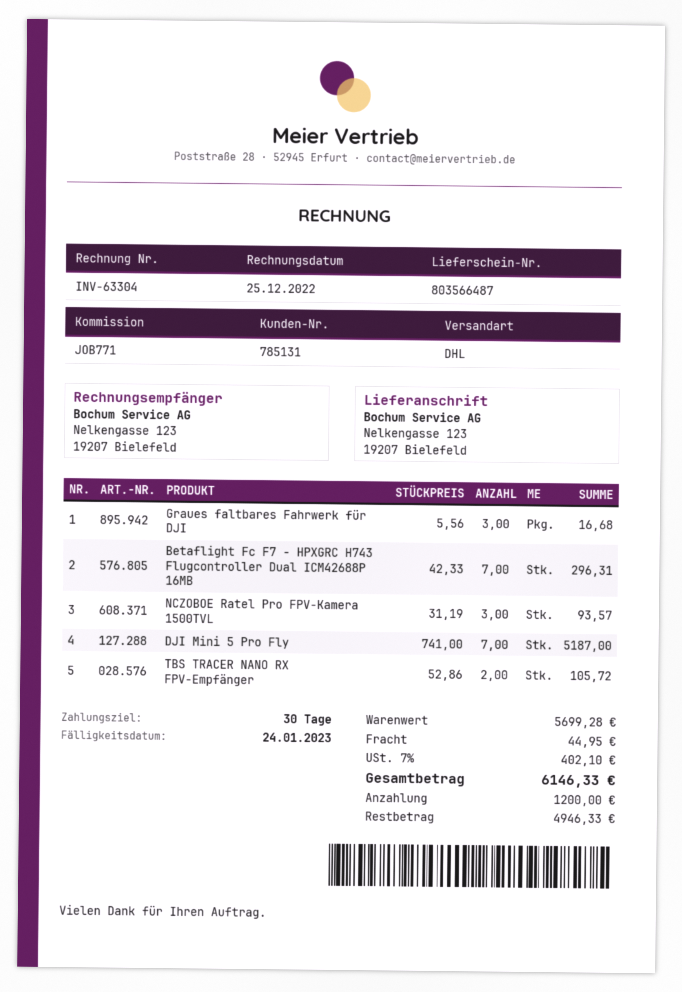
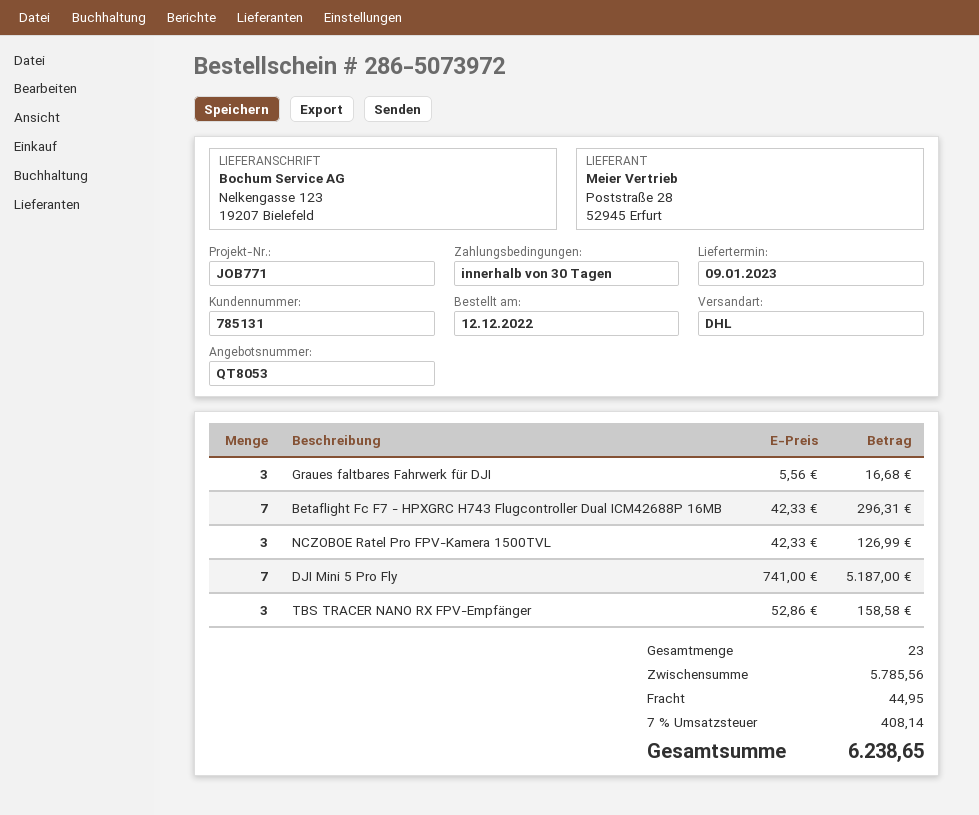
NCZOBOE Ratel Pro FPV-Kamera 1500TVL: 3 x 31.19 = 93.57 -> 3 x 42.33 = 126.99
TBS TRACER NANO RX FPV-Empfänger: 2 x 52.86 = 105.72 -> 3 x 52.86 = 158.58
subtotal: 5699.28 -> 5785.56
tax: 7% = 402.10 -> 7% = 408.14
total: 6146.33 -> 6238.65

